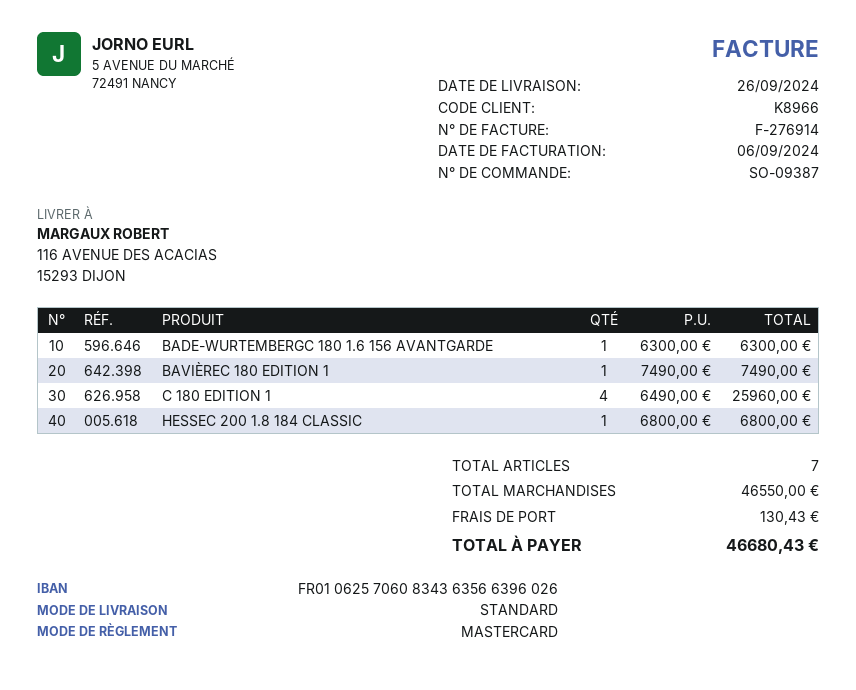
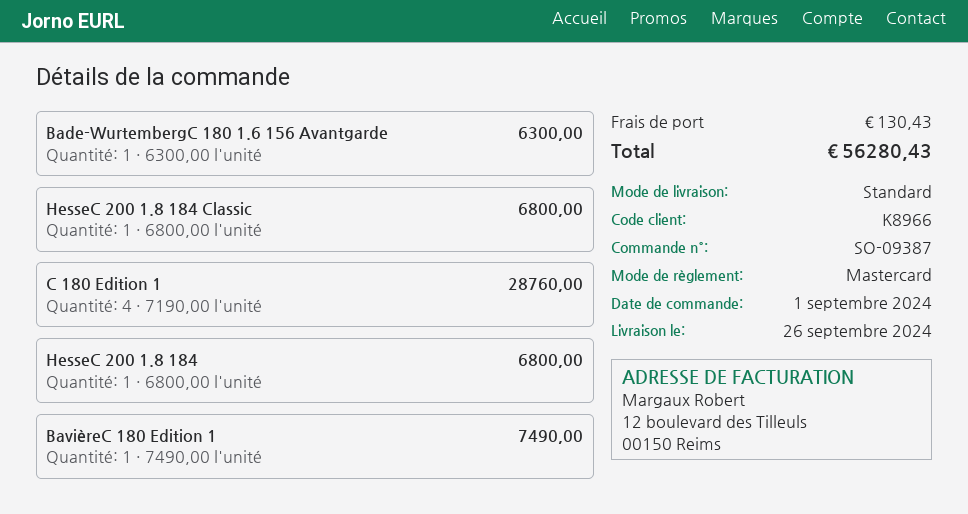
C 180 EDITION 1: 4 x 6490.00 = 25960.00 -> 4 x 7190.00 = 28760.00
HesseC 200 1.8 184: none -> 1 x 6800.00 = 6800.00
total: 46680.43 -> 56280.43

